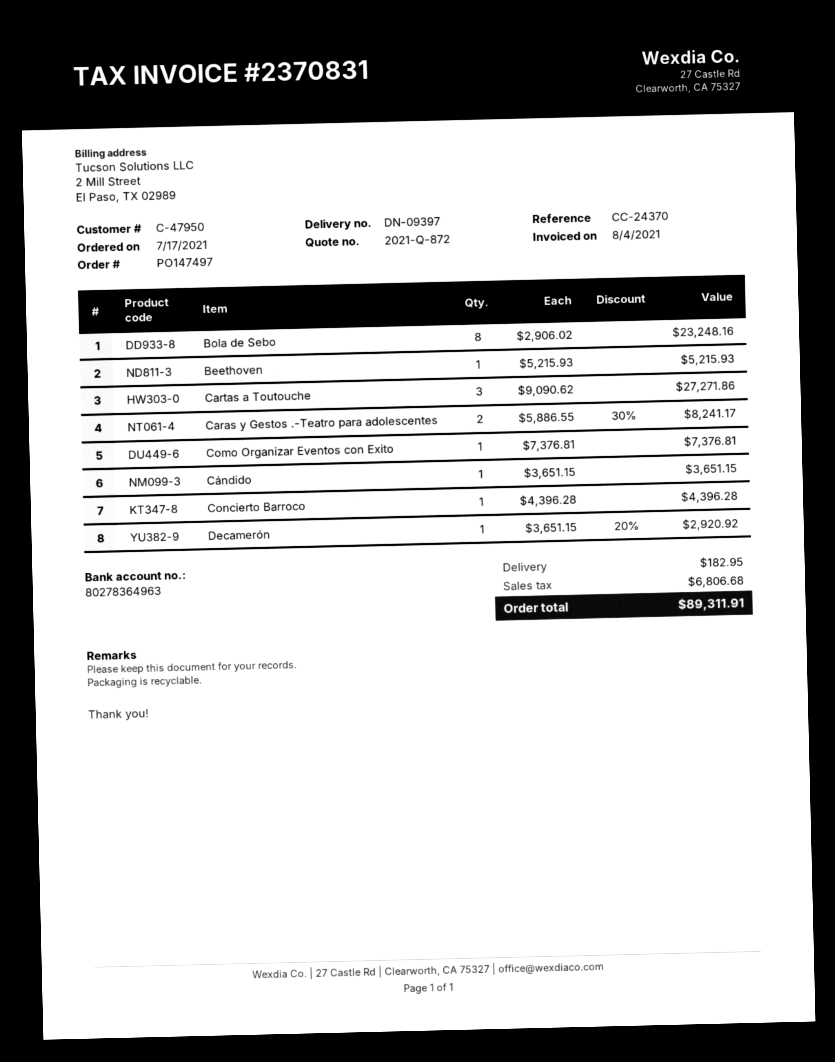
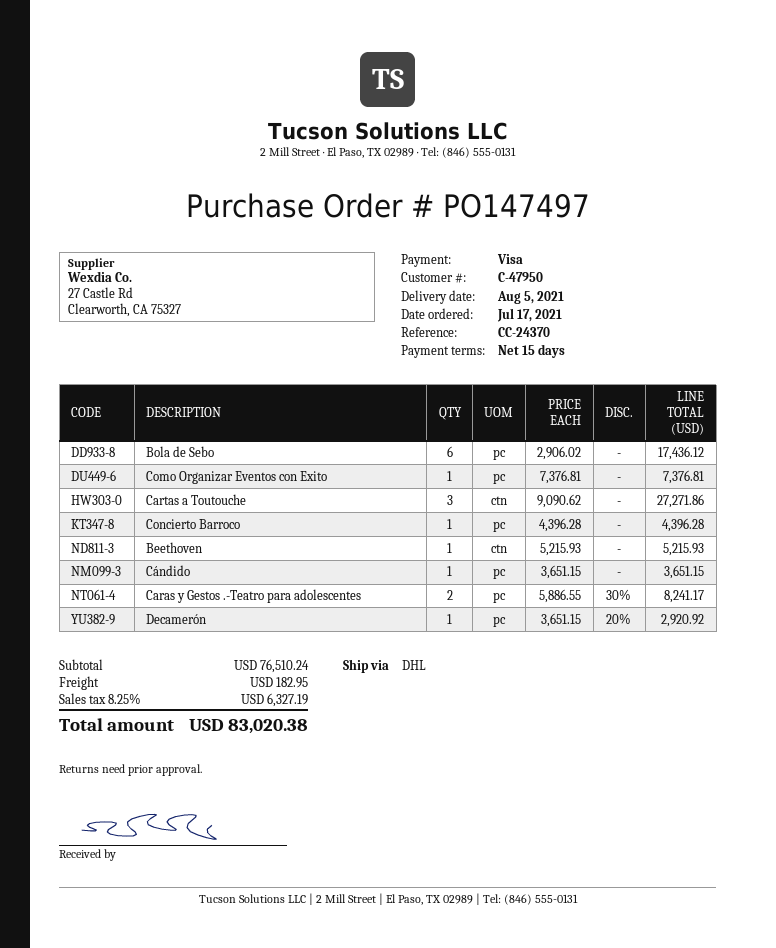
Bola de Sebo: 8 x 2906.02 = 23248.16 -> 6 x 2906.02 = 17436.12
tax: 6806.68 -> 6327.19
total: 89311.91 -> 83020.38

